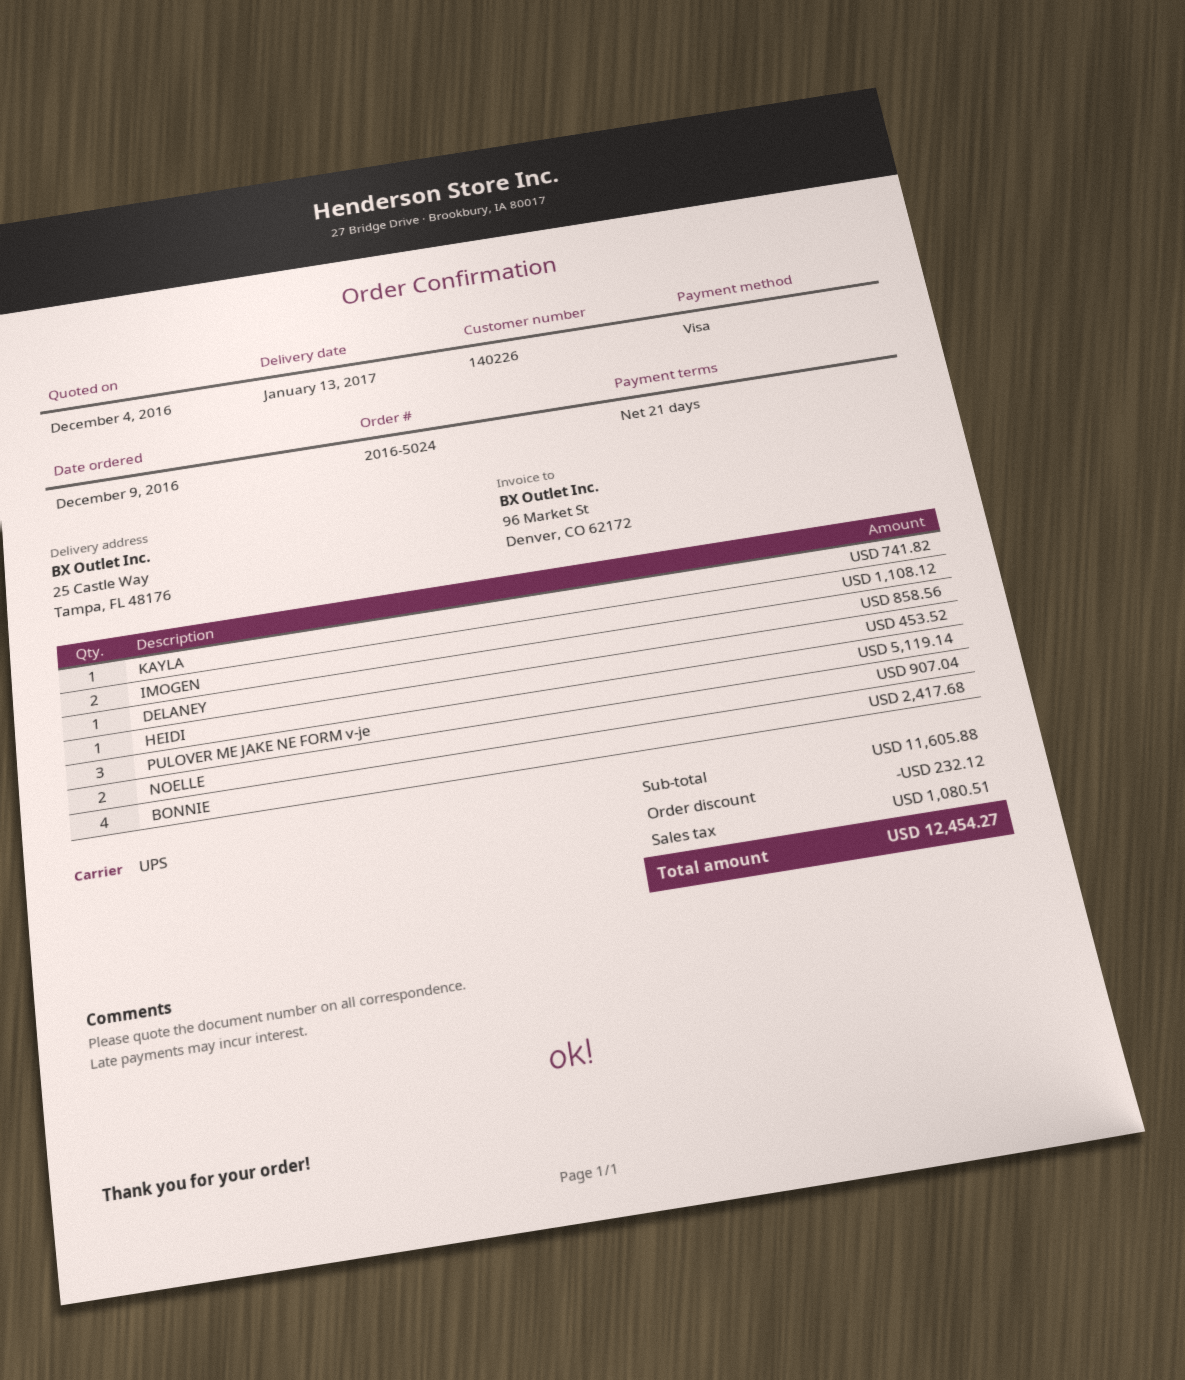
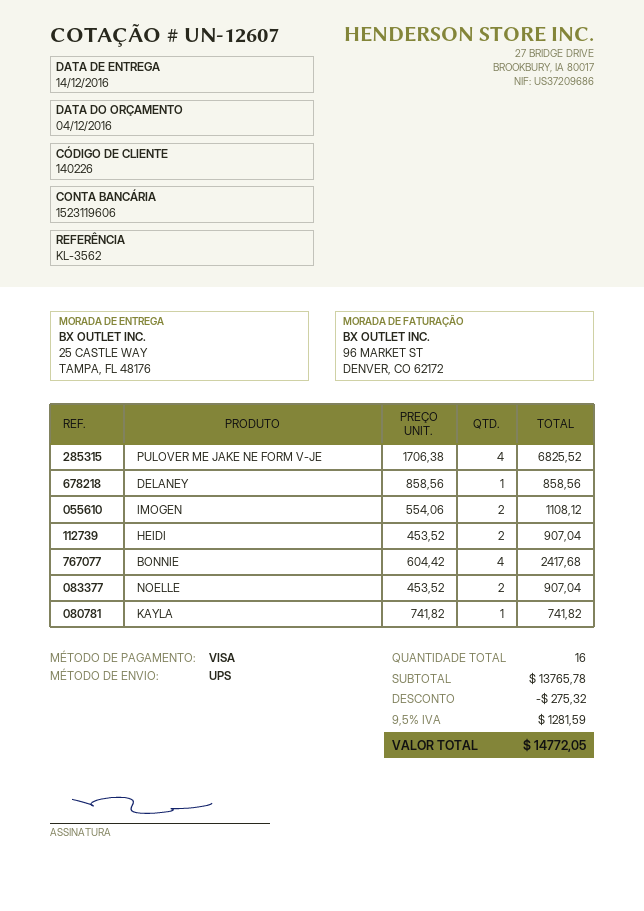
delivery date: 2017-01-13 -> 2016-12-14
HEIDI: 1 for 453.52 -> 2 for 907.04
PULOVER ME JAKE NE FORM v-je: 3 for 5119.14 -> 4 for 6825.52
subtotal: 11605.88 -> 13765.78
discount: 232.12 -> 275.32
tax: 1080.51 -> 1281.59
total: 12454.27 -> 14772.05

